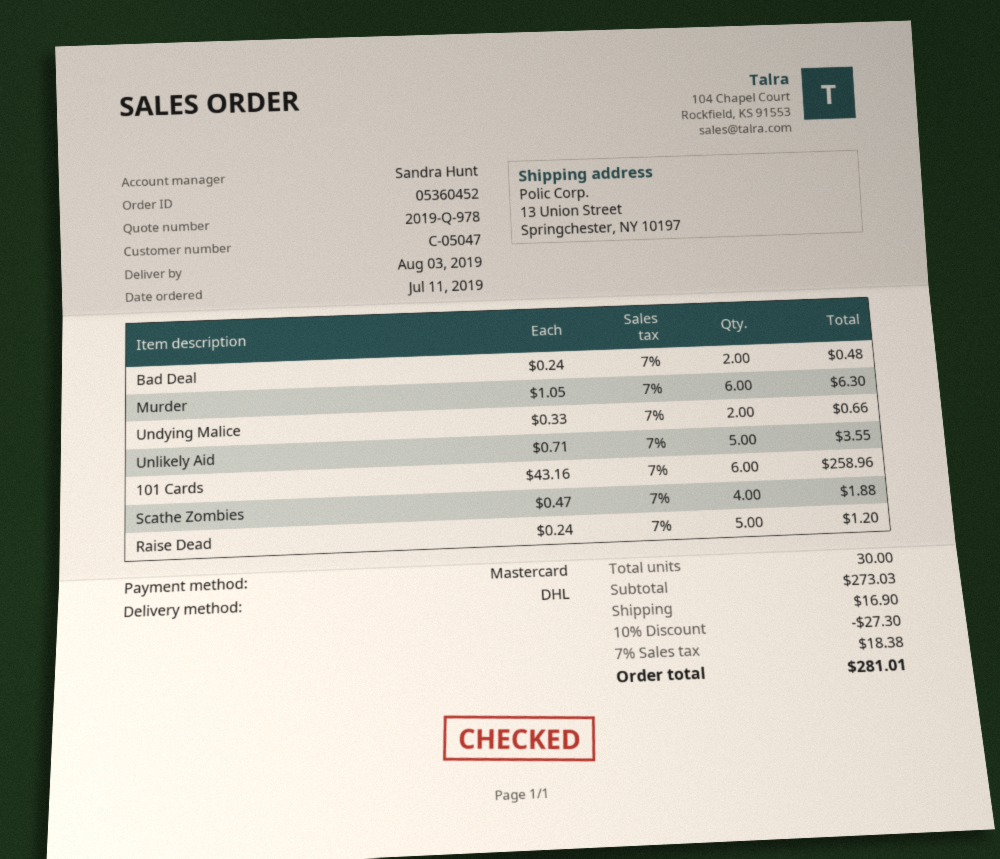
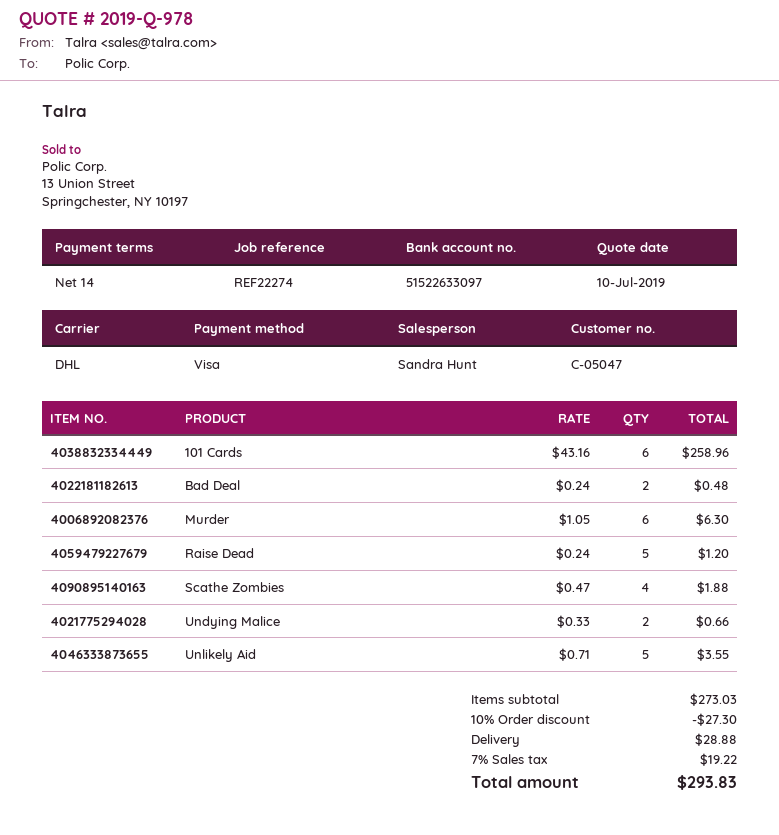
payment method: Mastercard -> Visa
shipping: 16.90 -> 28.88
tax: 7% = 18.38 -> 7% = 19.22
total: 281.01 -> 293.83

